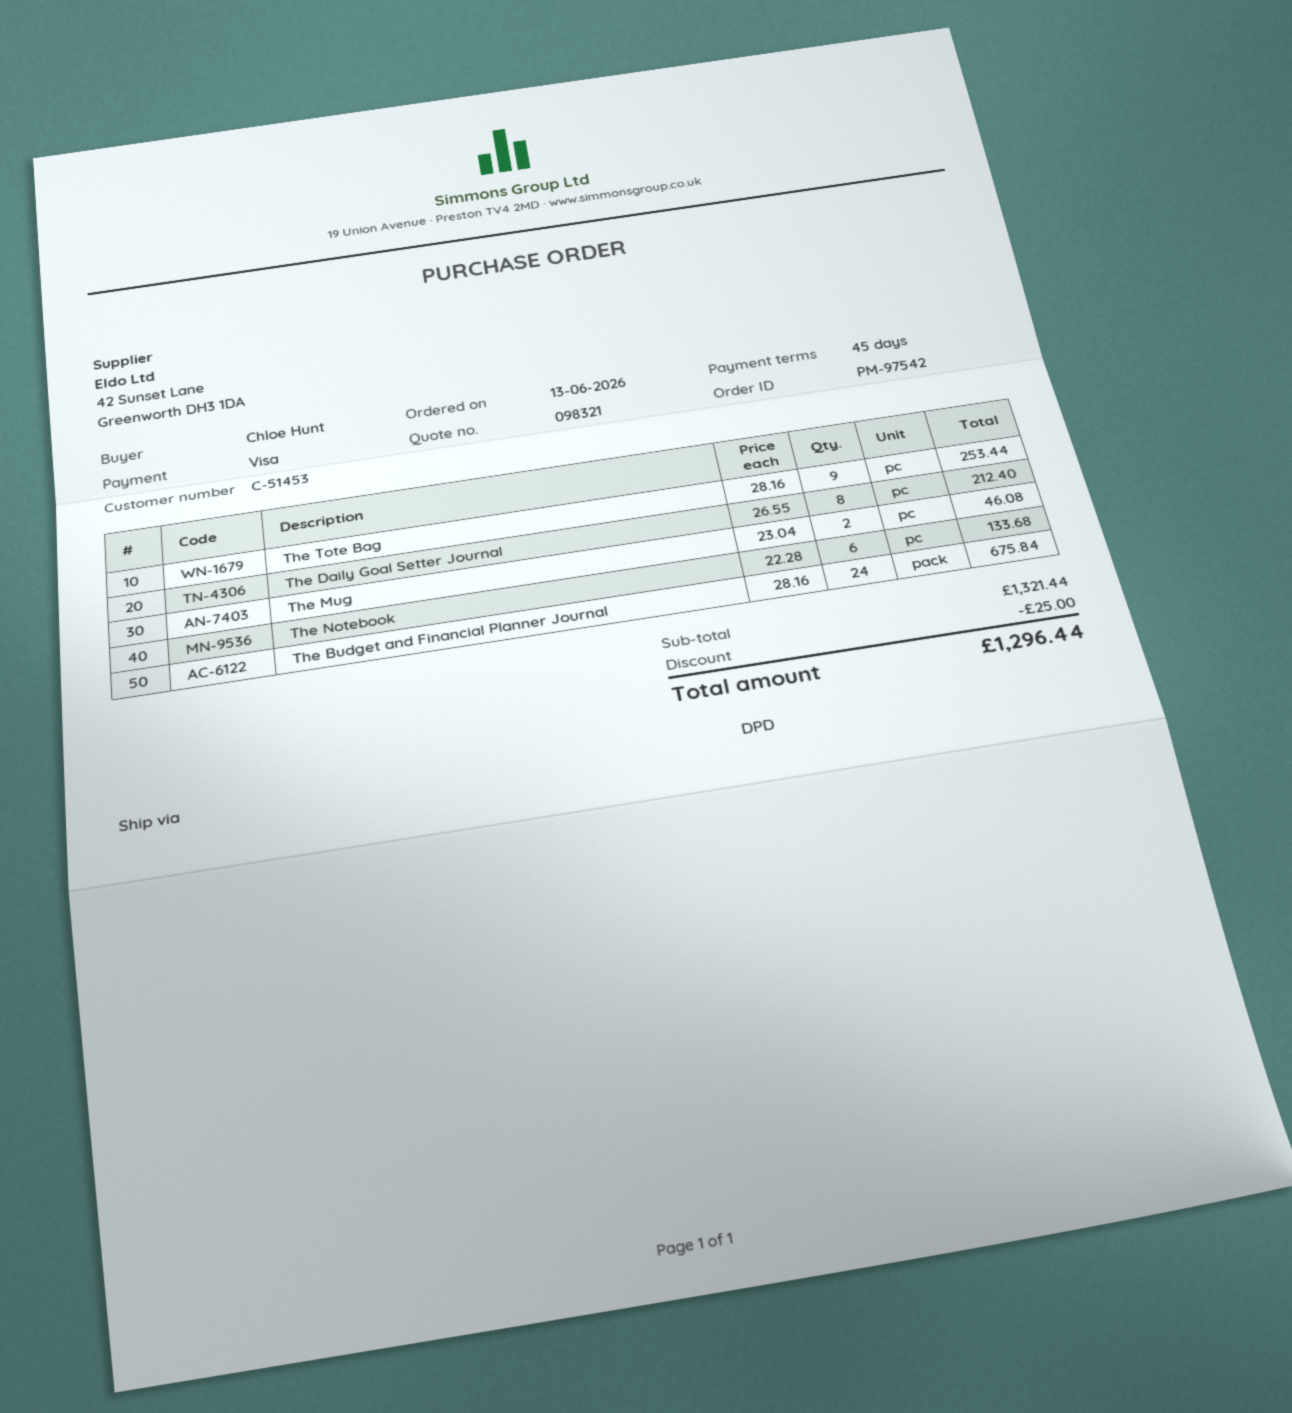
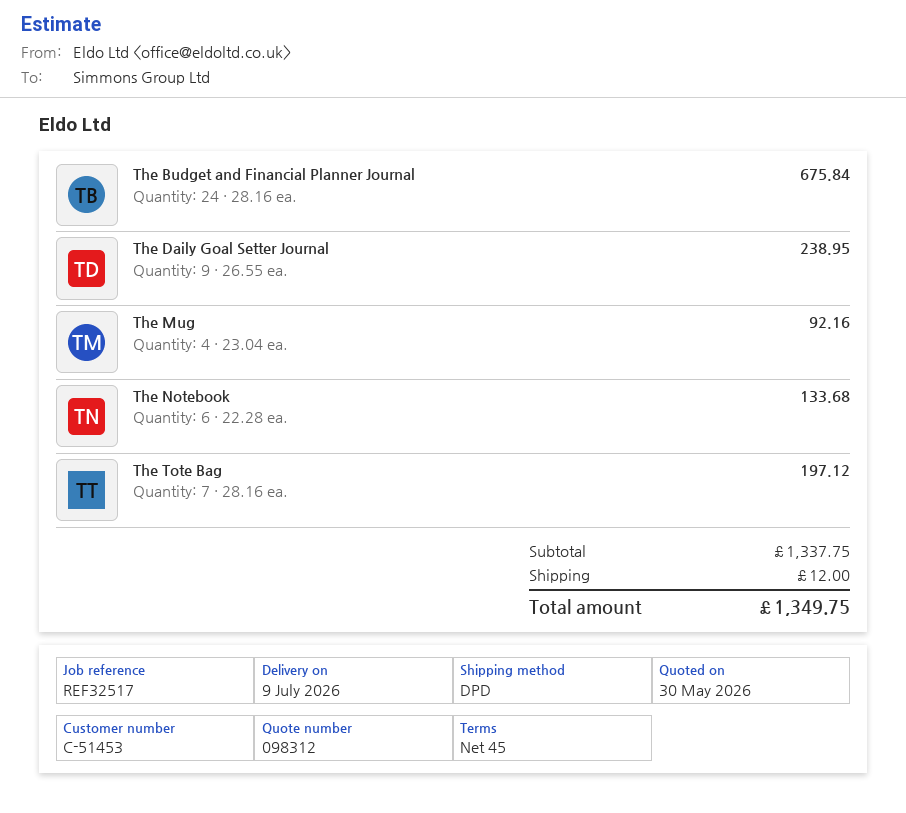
quote number: 098321 -> 098312
The Tote Bag: 9 x 28.16 = 253.44 -> 7 x 28.16 = 197.12
The Daily Goal Setter Journal: 8 x 26.55 = 212.40 -> 9 x 26.55 = 238.95
The Mug: 2 x 23.04 = 46.08 -> 4 x 23.04 = 92.16
subtotal: 1321.44 -> 1337.75
discount: 25.00 -> none
shipping: none -> 12.00
total: 1296.44 -> 1349.75

